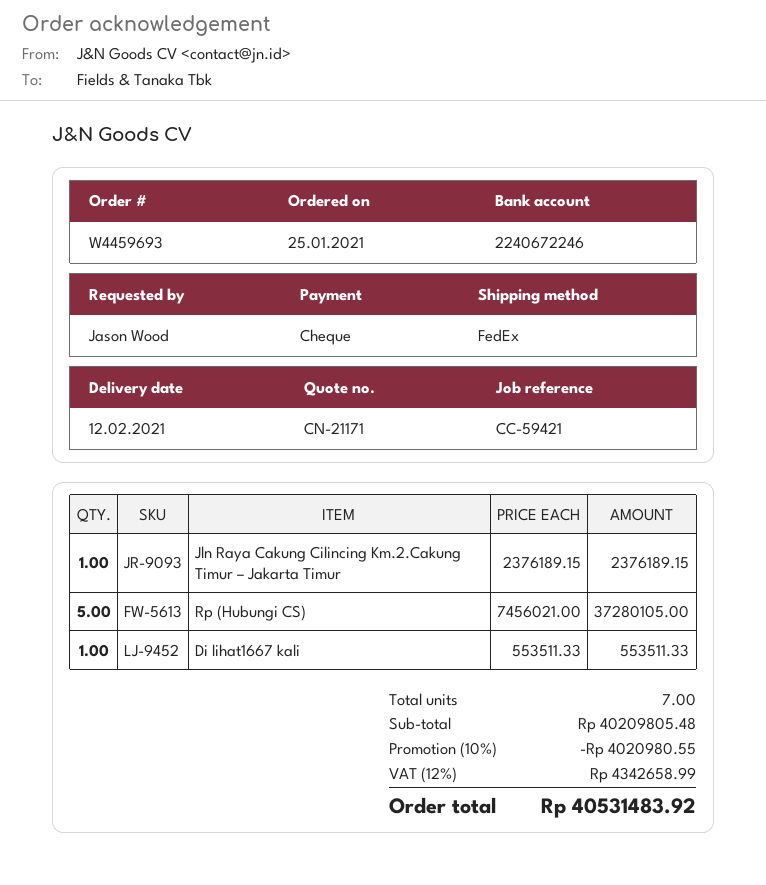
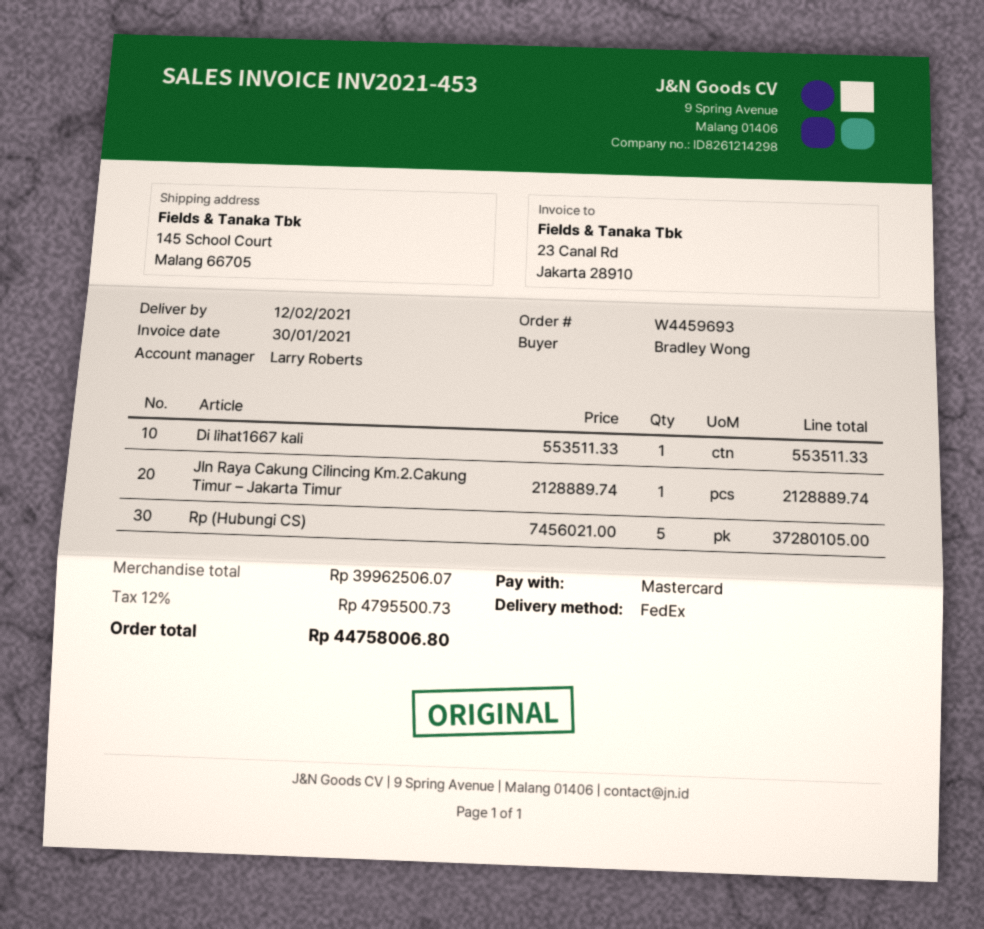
ordered by: Jason Wood -> Bradley Wong
payment method: cheque -> Mastercard
Jln Raya Cakung Cilincing Km.2.Cakung Timur – Jakarta Timur: 1 x 2376189.15 = 2376189.15 -> 1 x 2128889.74 = 2128889.74
subtotal: 40209805.48 -> 39962506.07
discount: 10% = 4020980.55 -> none
tax: 12% = 4342658.99 -> 12% = 4795500.73
total: 40531483.92 -> 44758006.80

